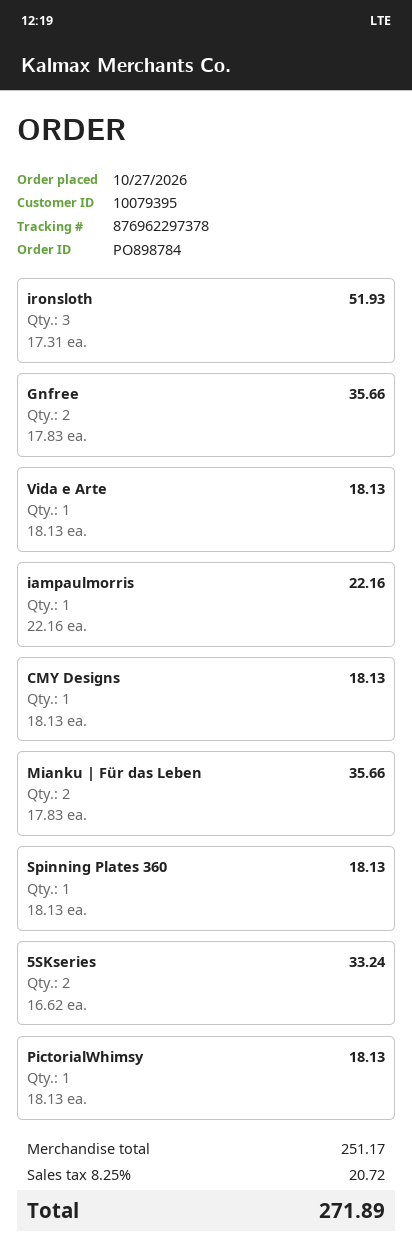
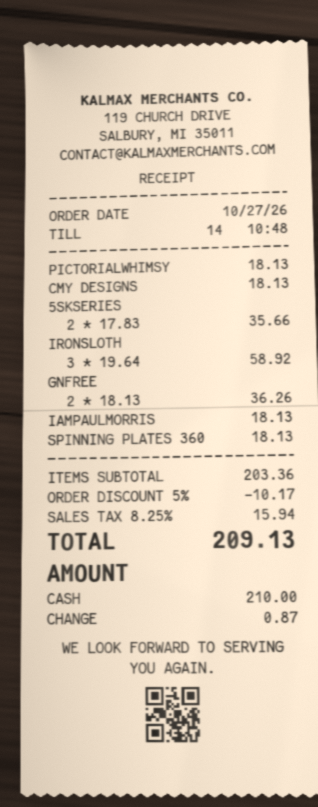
ironsloth: 3 x 17.31 = 51.93 -> 3 x 19.64 = 58.92
Gnfree: 2 x 17.83 = 35.66 -> 2 x 18.13 = 36.26
Vida e Arte: 1 x 18.13 = 18.13 -> none
iampaulmorris: 1 x 22.16 = 22.16 -> 1 x 18.13 = 18.13
Mianku | Für das Leben: 2 x 17.83 = 35.66 -> none
5SKseries: 2 x 16.62 = 33.24 -> 2 x 17.83 = 35.66
subtotal: 251.17 -> 203.36
discount: none -> 5% = 10.17
tax: 8.25% = 20.72 -> 8.25% = 15.94
total: 271.89 -> 209.13

